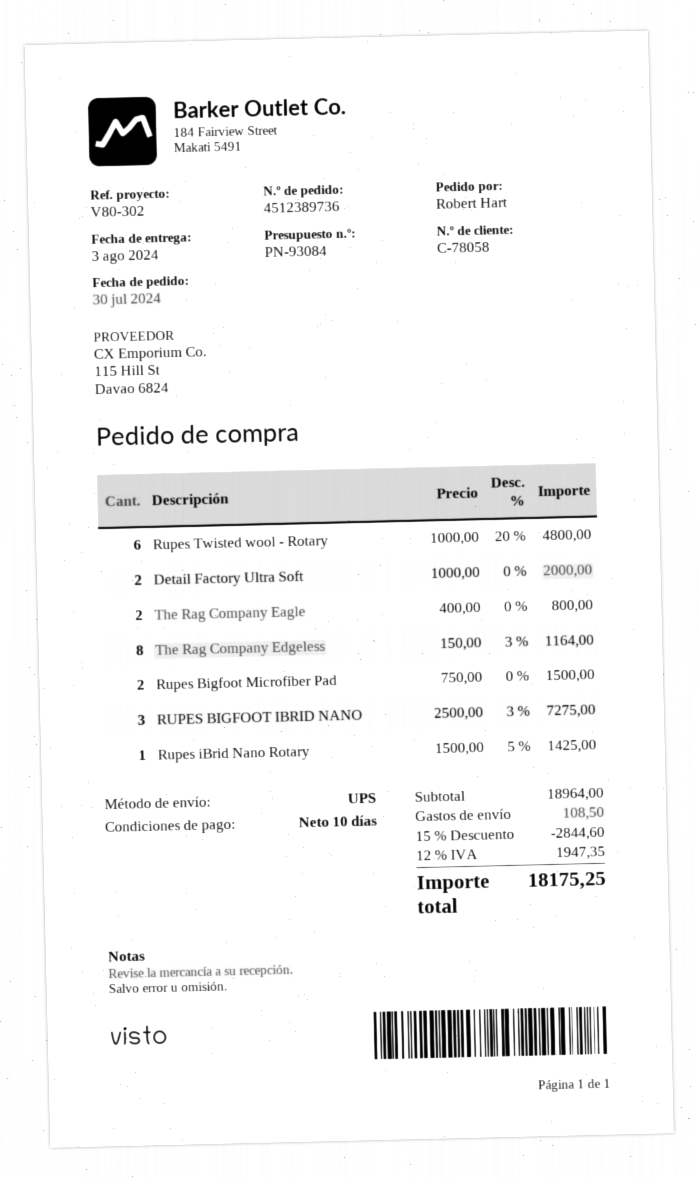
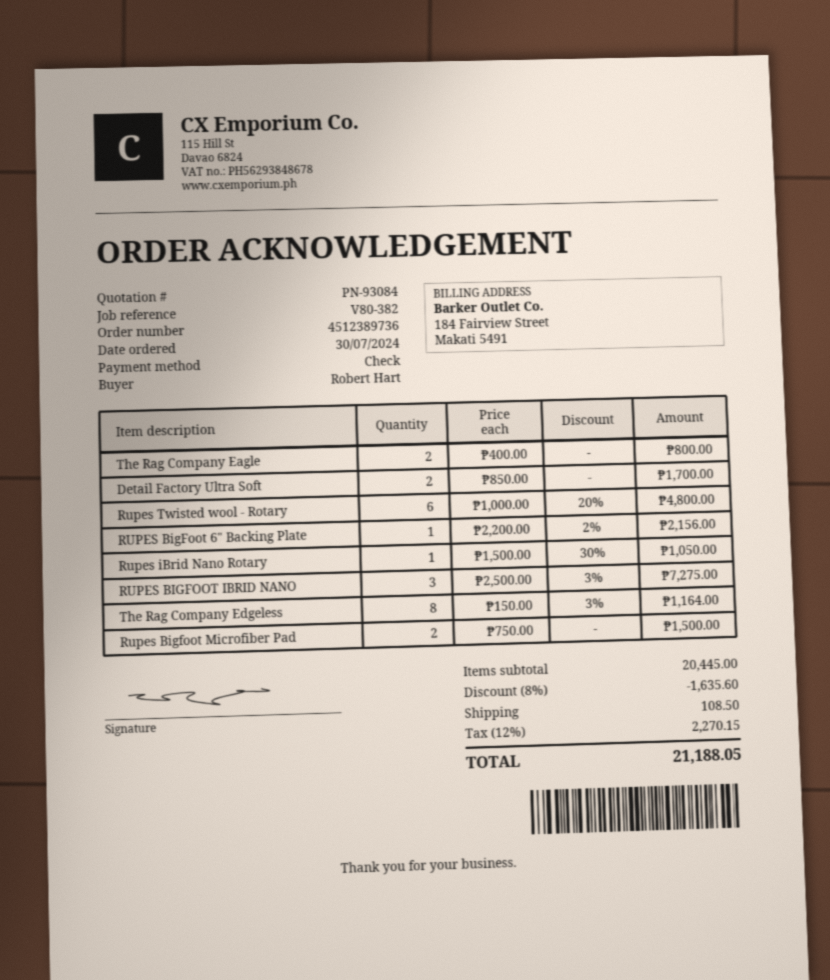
reference: V80-302 -> V80-382
Detail Factory Ultra Soft: 2 x 1000.00 = 2000.00 -> 2 x 850.00 = 1700.00
Rupes iBrid Nano Rotary: 1 x 1500.00 - 5% = 1425.00 -> 1 x 1500.00 - 30% = 1050.00
RUPES BigFoot 6" Backing Plate: none -> 1 x 2200.00 - 2% = 2156.00
subtotal: 18964.00 -> 20445.00
discount: 15% = 2844.60 -> 8% = 1635.60
tax: 12% = 1947.35 -> 12% = 2270.15
total: 18175.25 -> 21188.05

